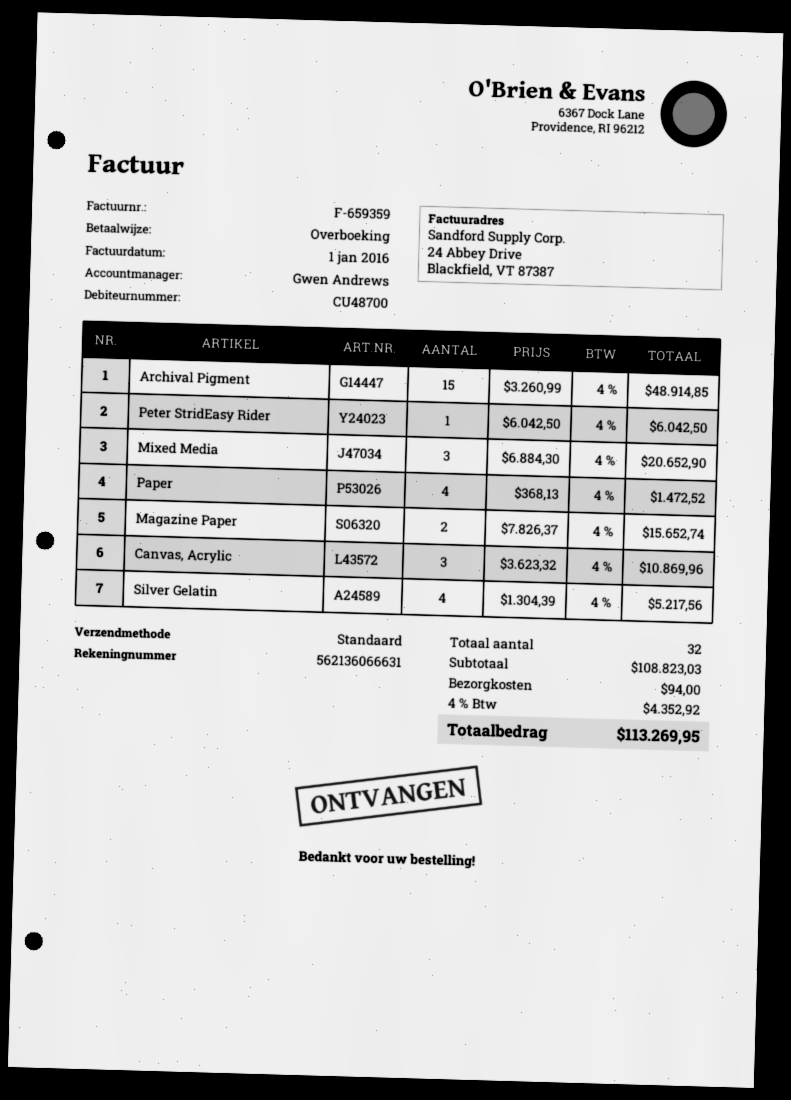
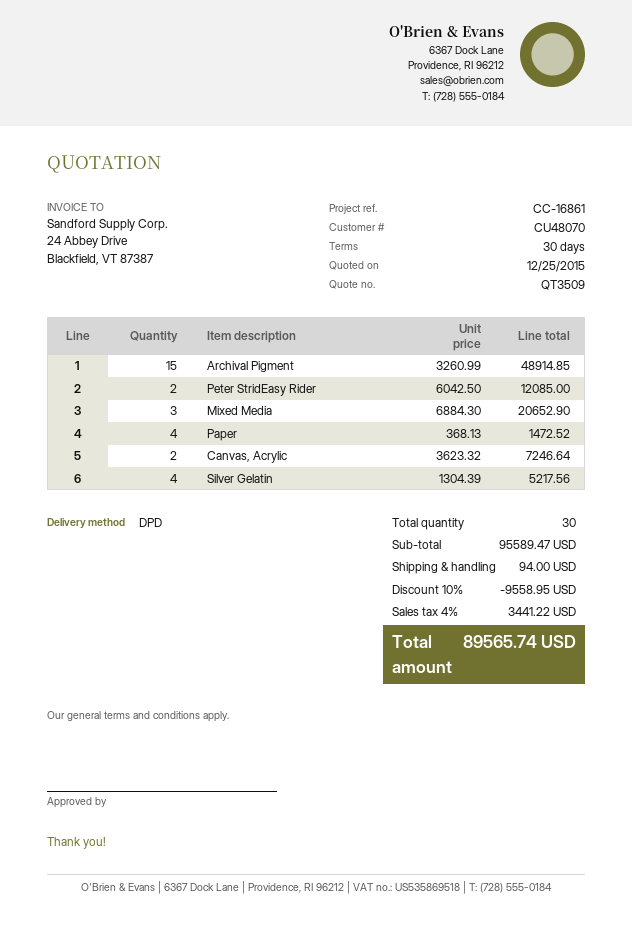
customer number: CU48700 -> CU48070
shipping method: standard -> DPD
Peter StridEasy Rider: 1 x 6042.50 = 6042.50 -> 2 x 6042.50 = 12085.00
Magazine Paper: 2 x 7826.37 = 15652.74 -> none
Canvas, Acrylic: 3 x 3623.32 = 10869.96 -> 2 x 3623.32 = 7246.64
total quantity: 32 -> 30
subtotal: 108823.03 -> 95589.47
discount: none -> 10% = 9558.95
tax: 4% = 4352.92 -> 4% = 3441.22
total: 113269.95 -> 89565.74

